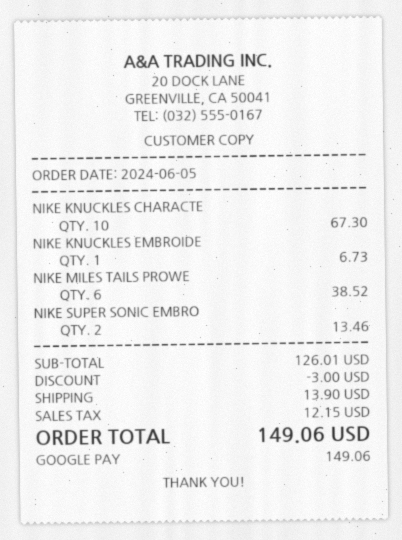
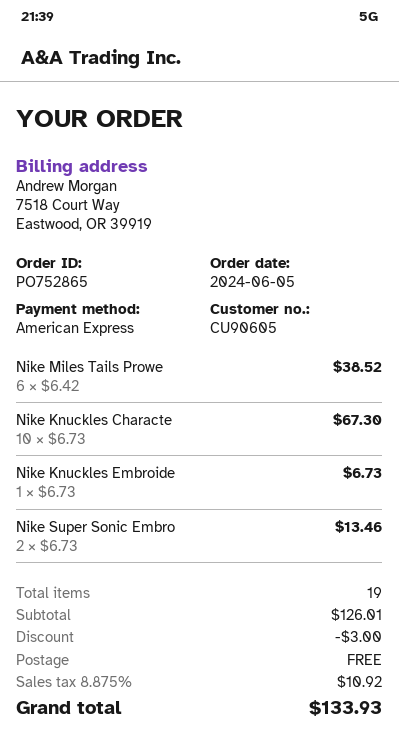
payment method: Google Pay -> American Express
shipping: 13.90 -> 0.00
tax: 12.15 -> 10.92
total: 149.06 -> 133.93

